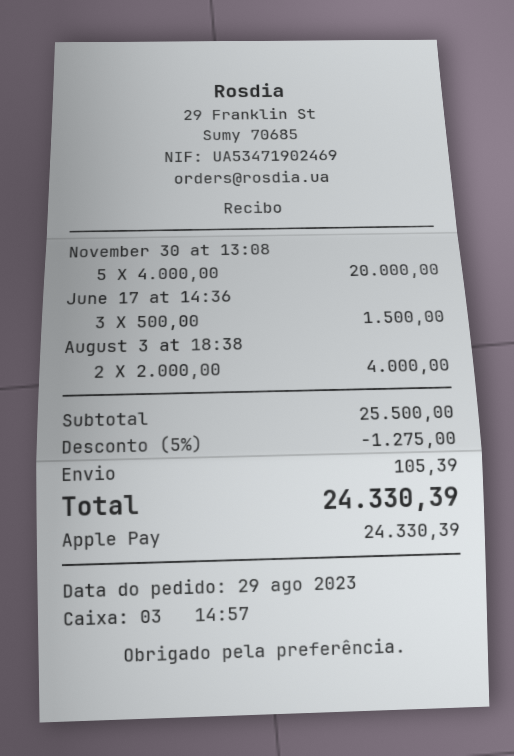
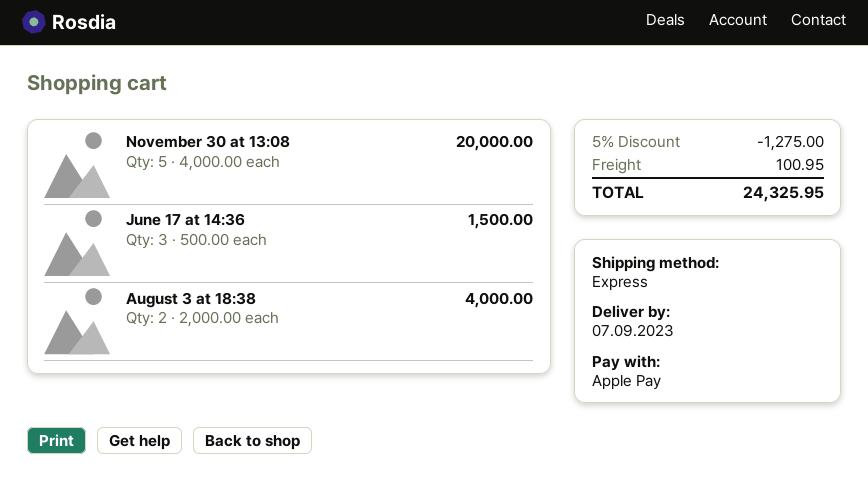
shipping: 105.39 -> 100.95
total: 24330.39 -> 24325.95

